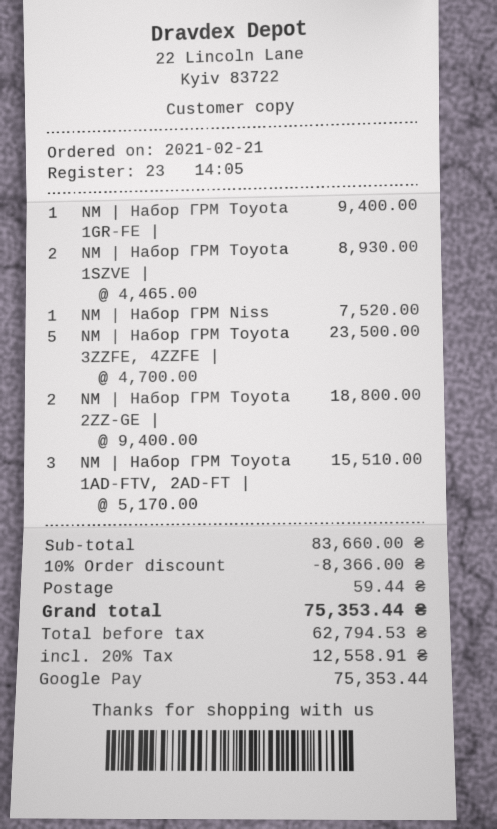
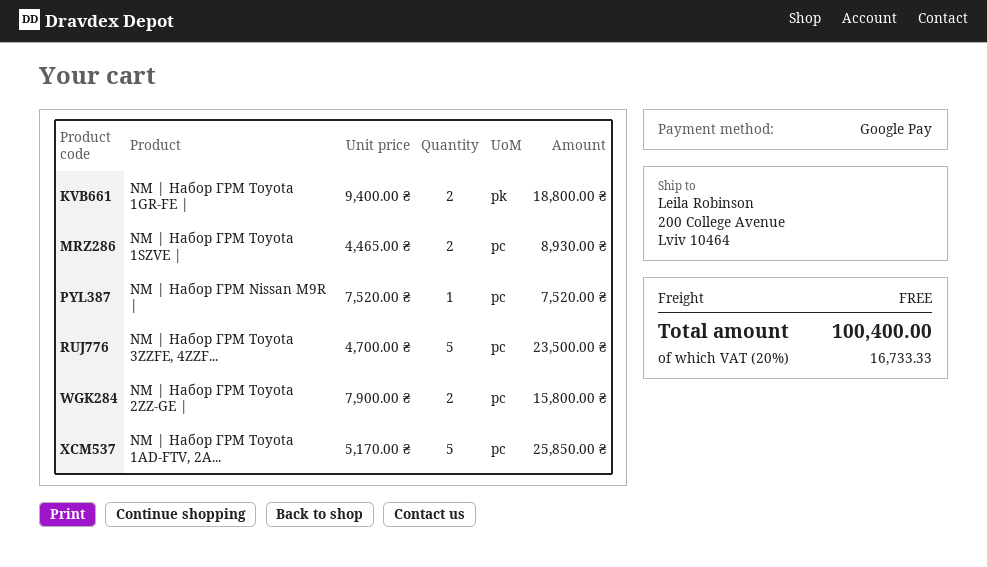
NM | Набор ГРМ Toyota 1GR-FE |: 1 x 9400.00 = 9400.00 -> 2 x 9400.00 = 18800.00
NM | Набор ГРМ Toyota 2ZZ-GE |: 2 x 9400.00 = 18800.00 -> 2 x 7900.00 = 15800.00
NM | Набор ГРМ Toyota 1AD-FTV, 2AD-FT |: 3 x 5170.00 = 15510.00 -> 5 x 5170.00 = 25850.00
discount: 10% = 8366.00 -> none
shipping: 59.44 -> 0.00
tax: 20% = 12558.91 -> 20% = 16733.33
total: 75353.44 -> 100400.00

